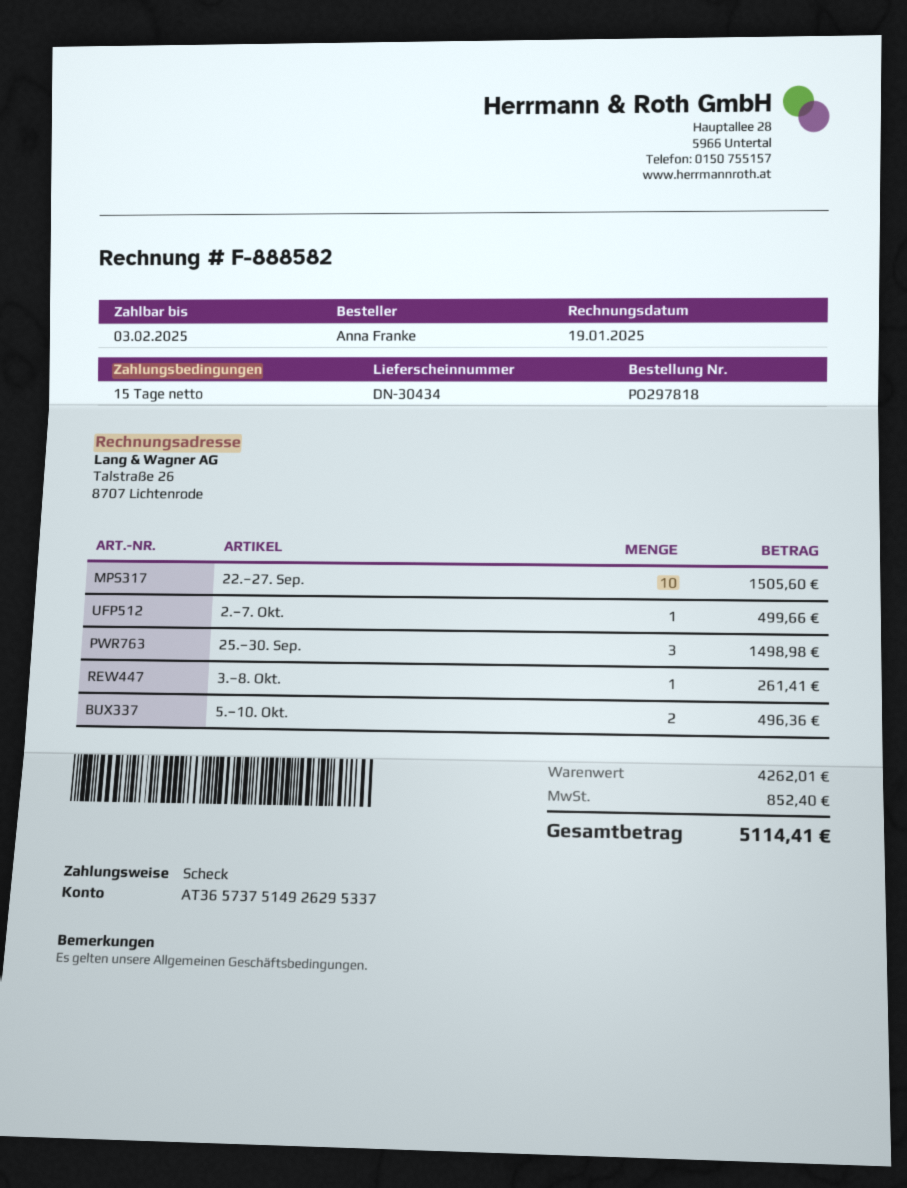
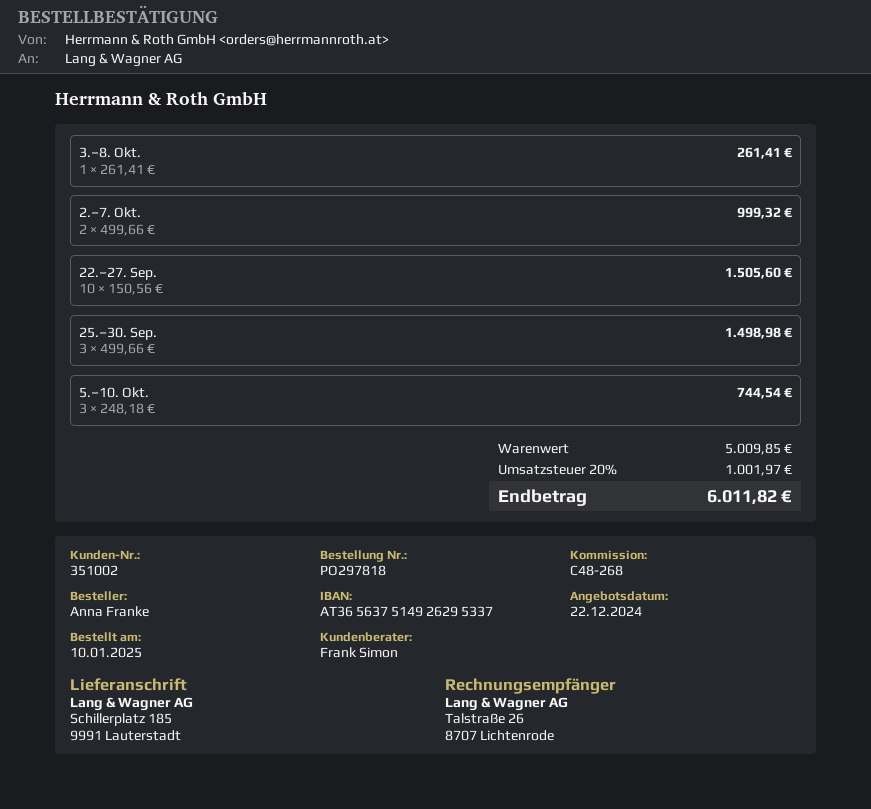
bank account: AT365737514926295337 -> AT365637514926295337
2.–7. Okt.: 1 for 499.66 -> 2 for 999.32
5.–10. Okt.: 2 for 496.36 -> 3 for 744.54
subtotal: 4262.01 -> 5009.85
tax: 852.40 -> 1001.97
total: 5114.41 -> 6011.82

